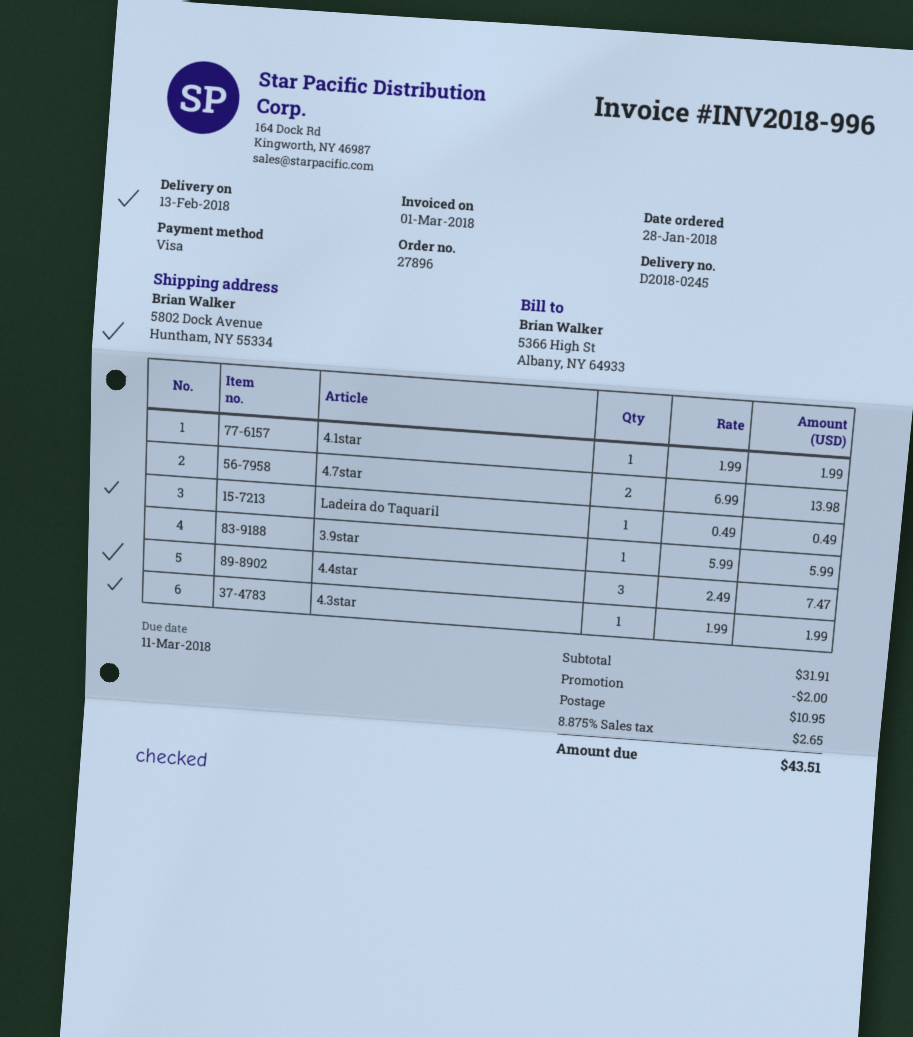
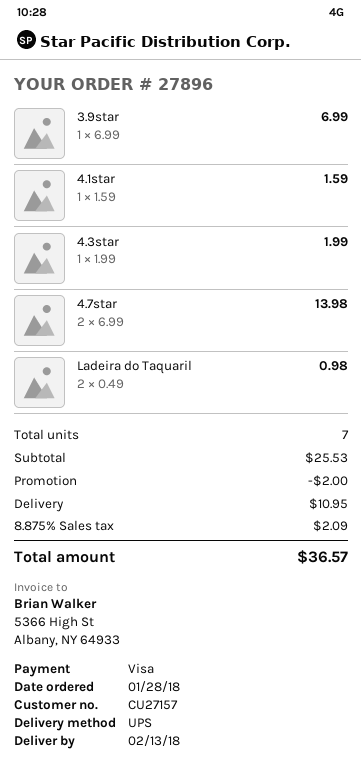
4.1star: 1 x 1.99 = 1.99 -> 1 x 1.59 = 1.59
Ladeira do Taquaril: 1 x 0.49 = 0.49 -> 2 x 0.49 = 0.98
3.9star: 1 x 5.99 = 5.99 -> 1 x 6.99 = 6.99
4.4star: 3 x 2.49 = 7.47 -> none
subtotal: 31.91 -> 25.53
tax: 8.875% = 2.65 -> 8.875% = 2.09
total: 43.51 -> 36.57

